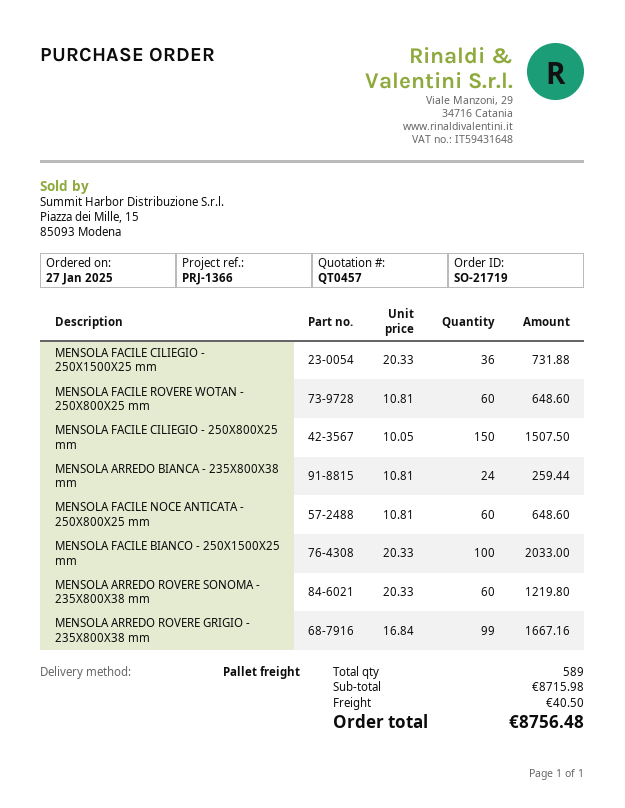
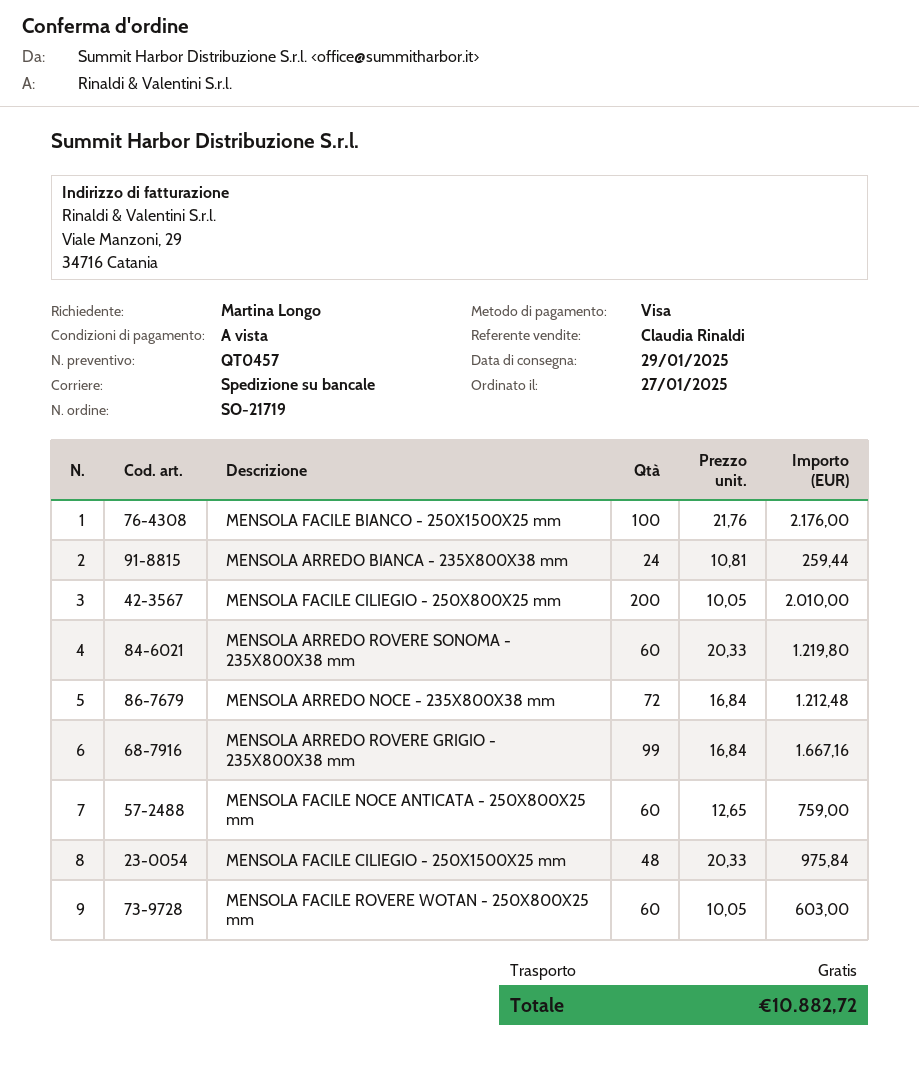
MENSOLA FACILE CILIEGIO - 250X1500X25 mm: 36 x 20.33 = 731.88 -> 48 x 20.33 = 975.84
MENSOLA FACILE ROVERE WOTAN - 250X800X25 mm: 60 x 10.81 = 648.60 -> 60 x 10.05 = 603.00
MENSOLA FACILE CILIEGIO - 250X800X25 mm: 150 x 10.05 = 1507.50 -> 200 x 10.05 = 2010.00
MENSOLA FACILE NOCE ANTICATA - 250X800X25 mm: 60 x 10.81 = 648.60 -> 60 x 12.65 = 759.00
MENSOLA FACILE BIANCO - 250X1500X25 mm: 100 x 20.33 = 2033.00 -> 100 x 21.76 = 2176.00
MENSOLA ARREDO NOCE - 235X800X38 mm: none -> 72 x 16.84 = 1212.48
shipping: 40.50 -> 0.00
total: 8756.48 -> 10882.72

